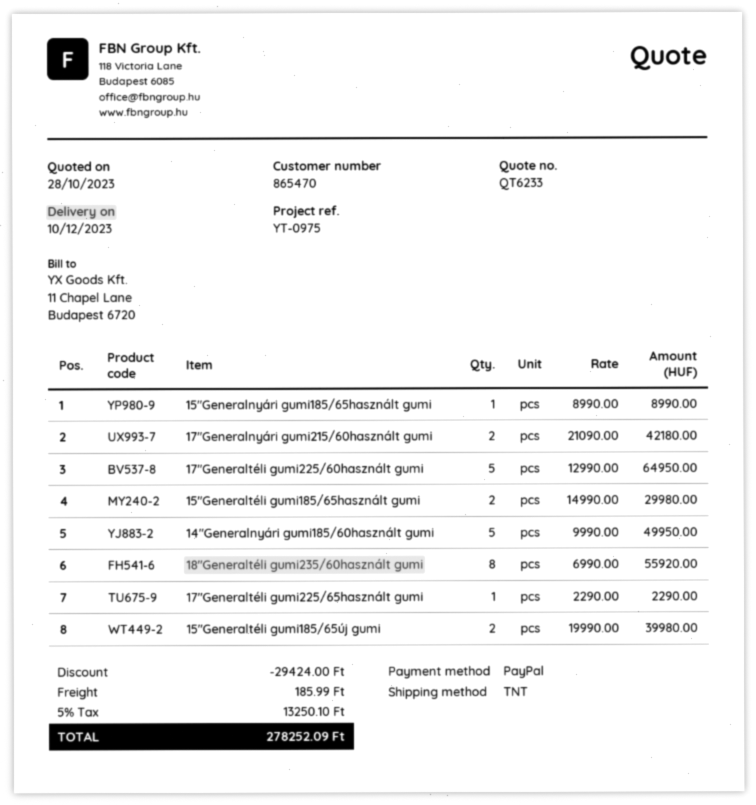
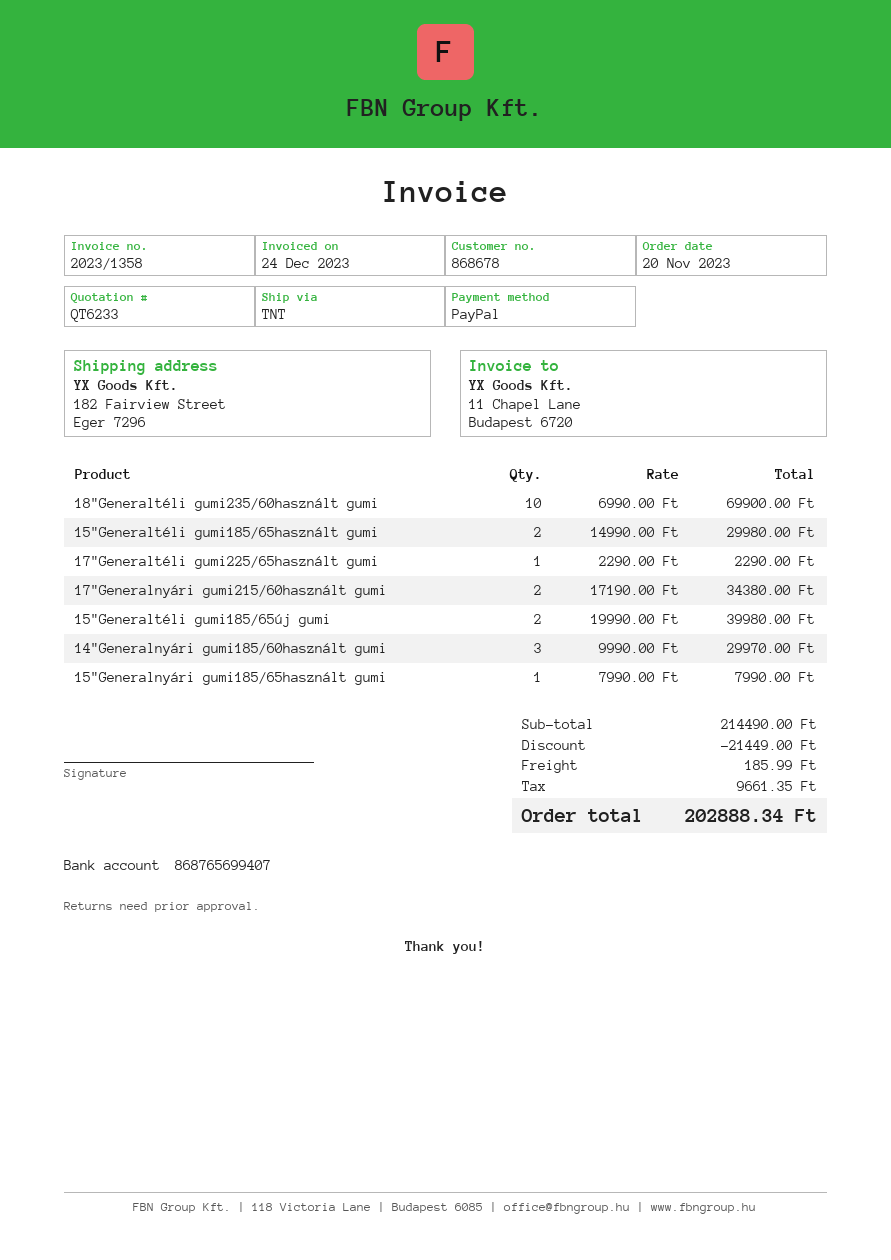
customer number: 865470 -> 868678
15"Generalnyári gumi185/65használt gumi: 1 x 8990.00 = 8990.00 -> 1 x 7990.00 = 7990.00
17"Generalnyári gumi215/60használt gumi: 2 x 21090.00 = 42180.00 -> 2 x 17190.00 = 34380.00
17"Generaltéli gumi225/60használt gumi: 5 x 12990.00 = 64950.00 -> none
14"Generalnyári gumi185/60használt gumi: 5 x 9990.00 = 49950.00 -> 3 x 9990.00 = 29970.00
18"Generaltéli gumi235/60használt gumi: 8 x 6990.00 = 55920.00 -> 10 x 6990.00 = 69900.00
discount: 29424.00 -> 21449.00
tax: 13250.10 -> 9661.35
total: 278252.09 -> 202888.34

